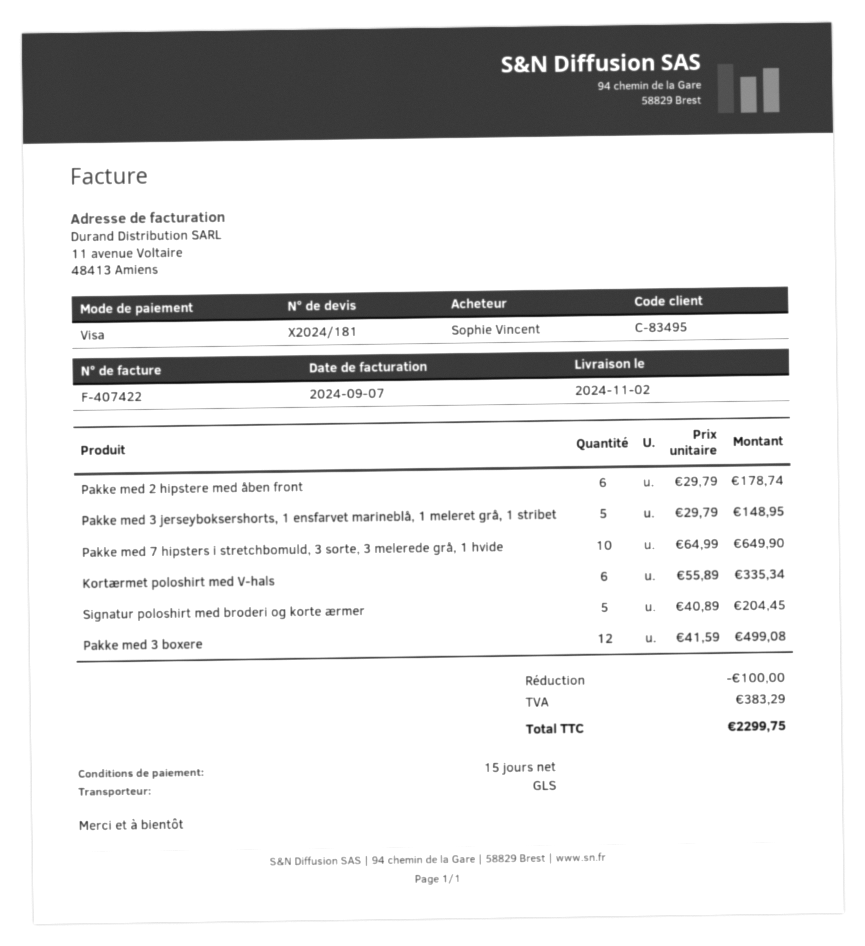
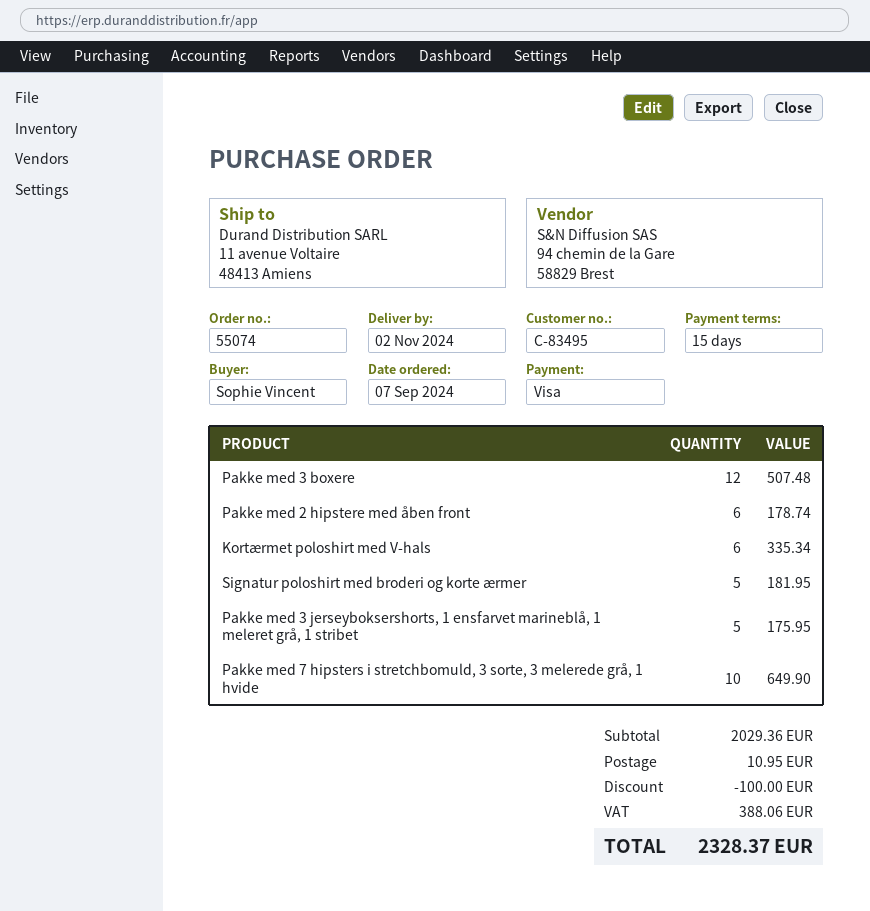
Pakke med 3 jerseyboksershorts, 1 ensfarvet marineblå, 1 meleret grå, 1 stribet: 5 for 148.95 -> 5 for 175.95
Signatur poloshirt med broderi og korte ærmer: 5 for 204.45 -> 5 for 181.95
Pakke med 3 boxere: 12 for 499.08 -> 12 for 507.48
shipping: none -> 10.95
tax: 383.29 -> 388.06
total: 2299.75 -> 2328.37

